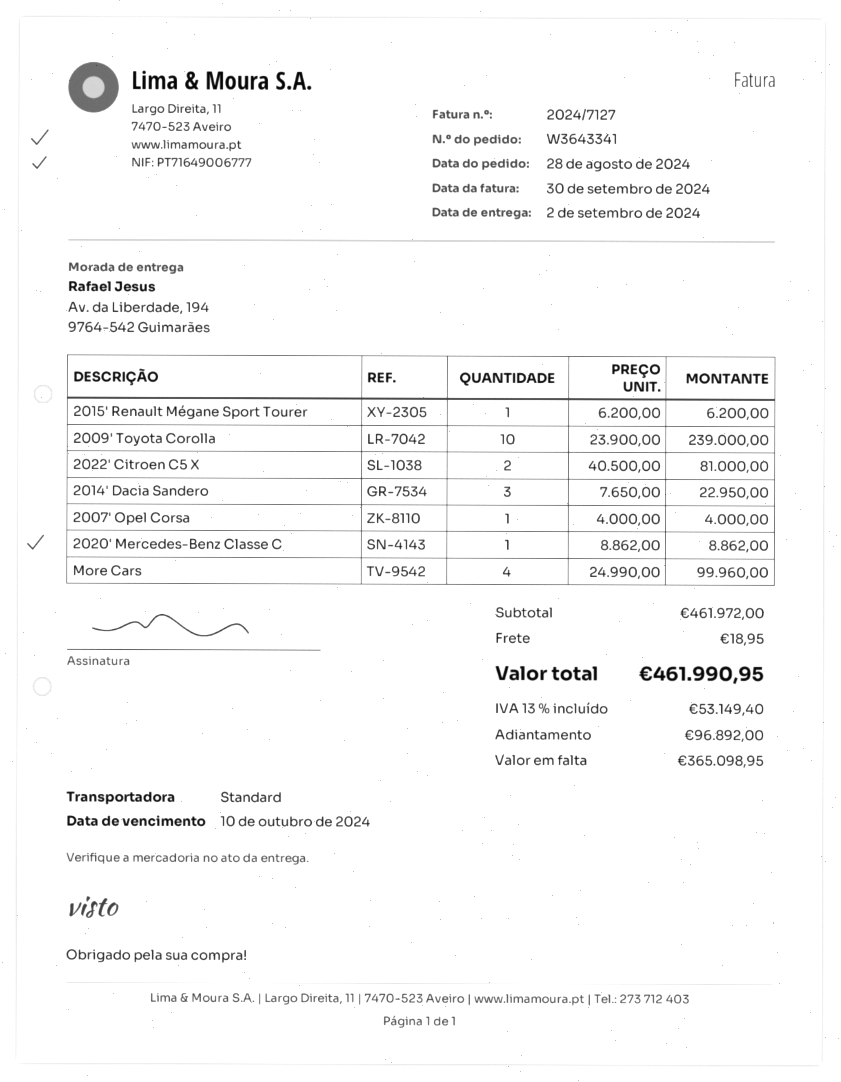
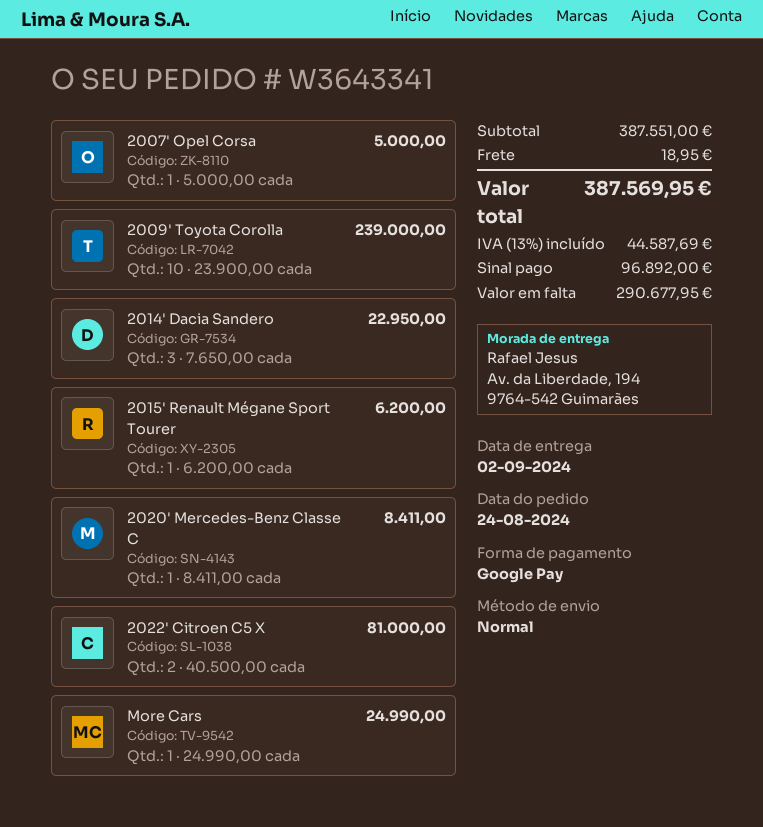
order date: 2024-08-28 -> 2024-08-24
2007' Opel Corsa: 1 x 4000.00 = 4000.00 -> 1 x 5000.00 = 5000.00
2020' Mercedes-Benz Classe C: 1 x 8862.00 = 8862.00 -> 1 x 8411.00 = 8411.00
More Cars: 4 x 24990.00 = 99960.00 -> 1 x 24990.00 = 24990.00
subtotal: 461972.00 -> 387551.00
tax: 13% = 53149.40 -> 13% = 44587.69
total: 461990.95 -> 387569.95
balance: 365098.95 -> 290677.95

